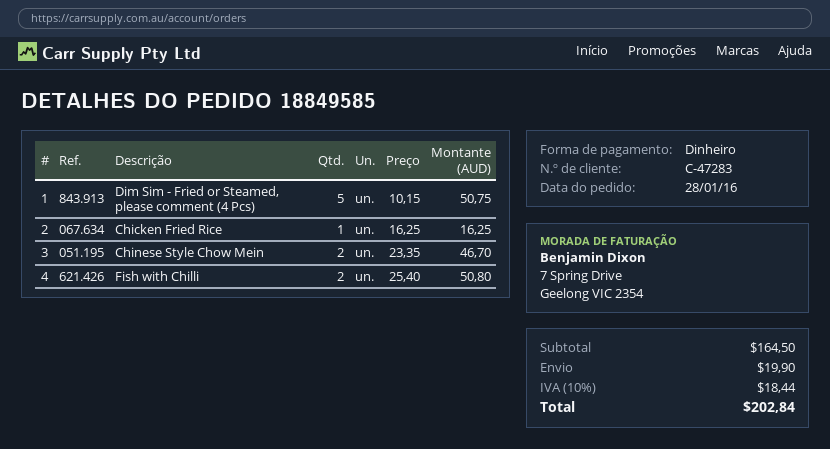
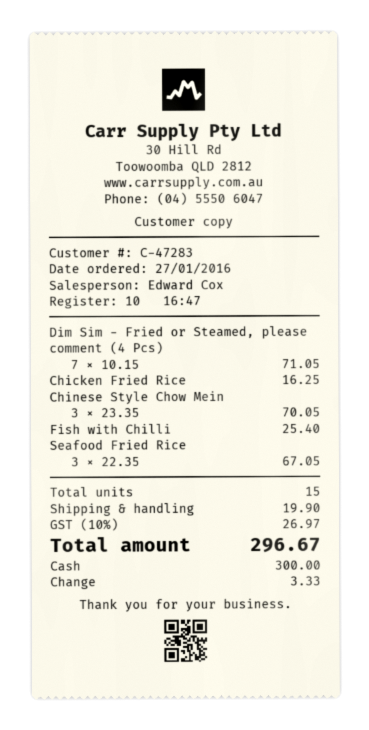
order date: 2016-01-28 -> 2016-01-27
Dim Sim - Fried or Steamed, please comment (4 Pcs): 5 x 10.15 = 50.75 -> 7 x 10.15 = 71.05
Chinese Style Chow Mein: 2 x 23.35 = 46.70 -> 3 x 23.35 = 70.05
Fish with Chilli: 2 x 25.40 = 50.80 -> 1 x 25.40 = 25.40
Seafood Fried Rice: none -> 3 x 22.35 = 67.05
tax: 10% = 18.44 -> 10% = 26.97
total: 202.84 -> 296.67

